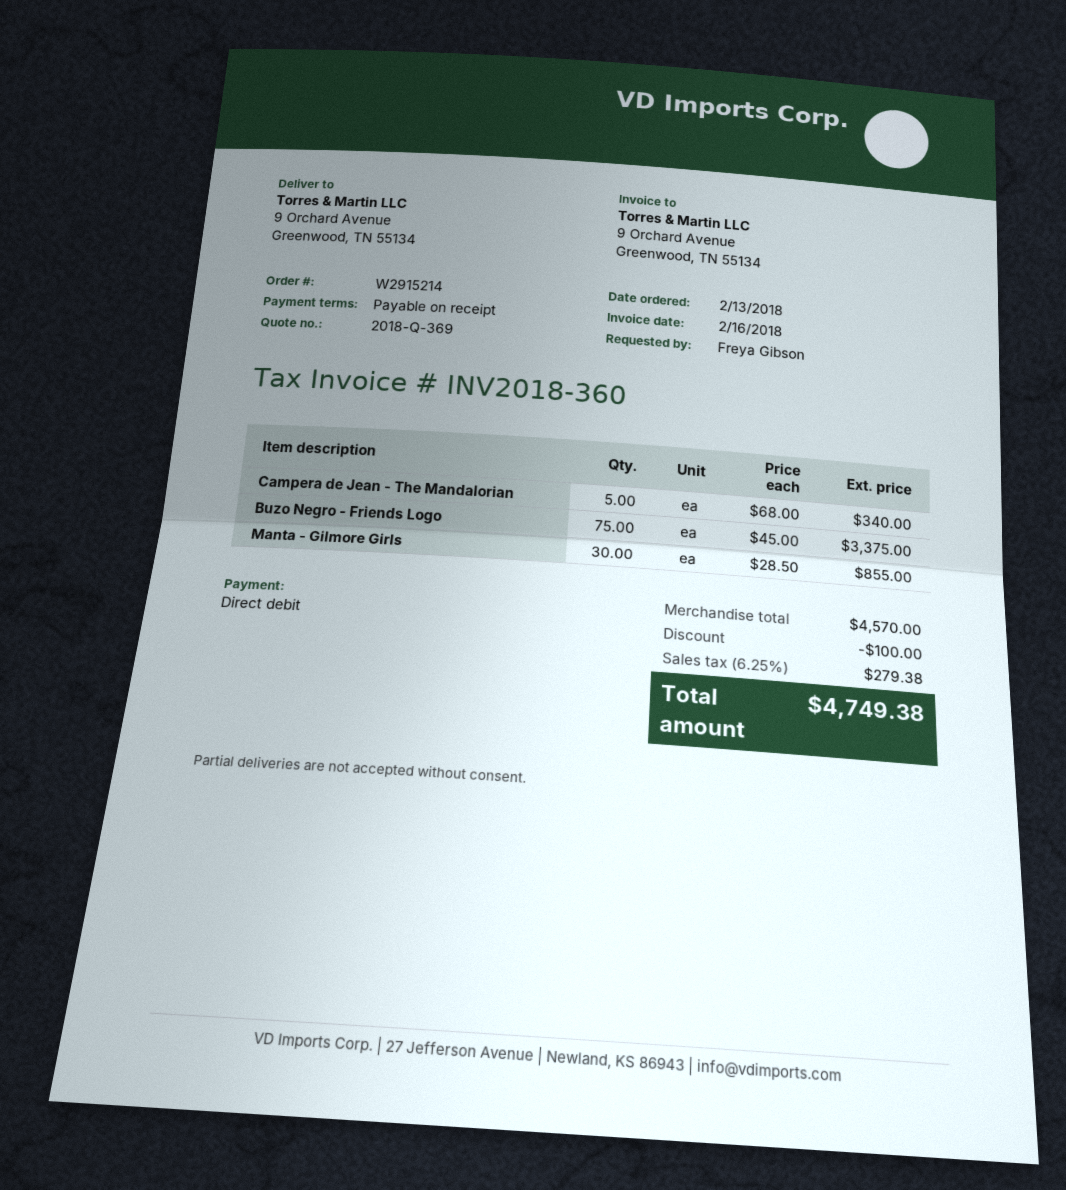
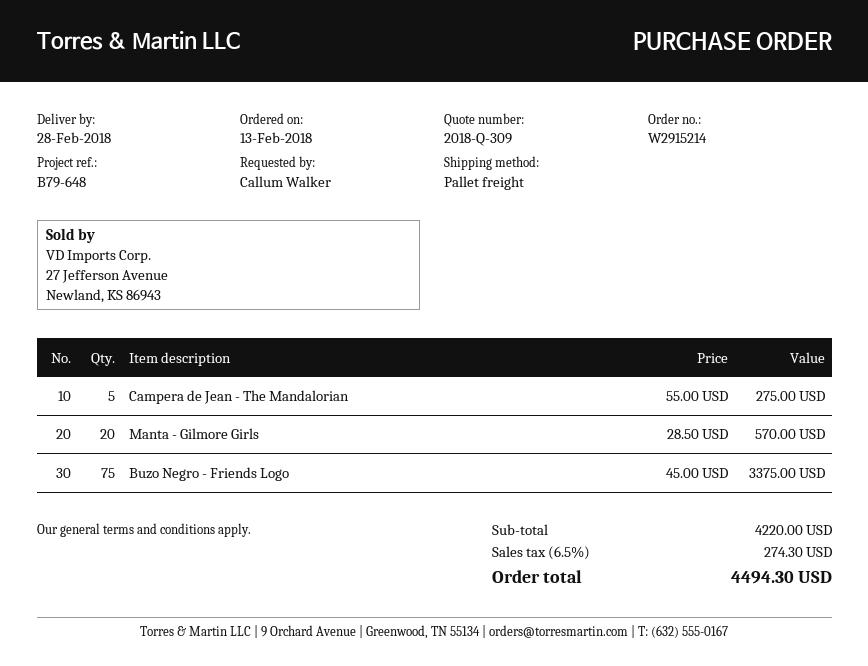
quote number: 2018-Q-369 -> 2018-Q-309
ordered by: Freya Gibson -> Callum Walker
Campera de Jean - The Mandalorian: 5 x 68.00 = 340.00 -> 5 x 55.00 = 275.00
Manta - Gilmore Girls: 30 x 28.50 = 855.00 -> 20 x 28.50 = 570.00
subtotal: 4570.00 -> 4220.00
discount: 100.00 -> none
tax: 6.25% = 279.38 -> 6.5% = 274.30
total: 4749.38 -> 4494.30

